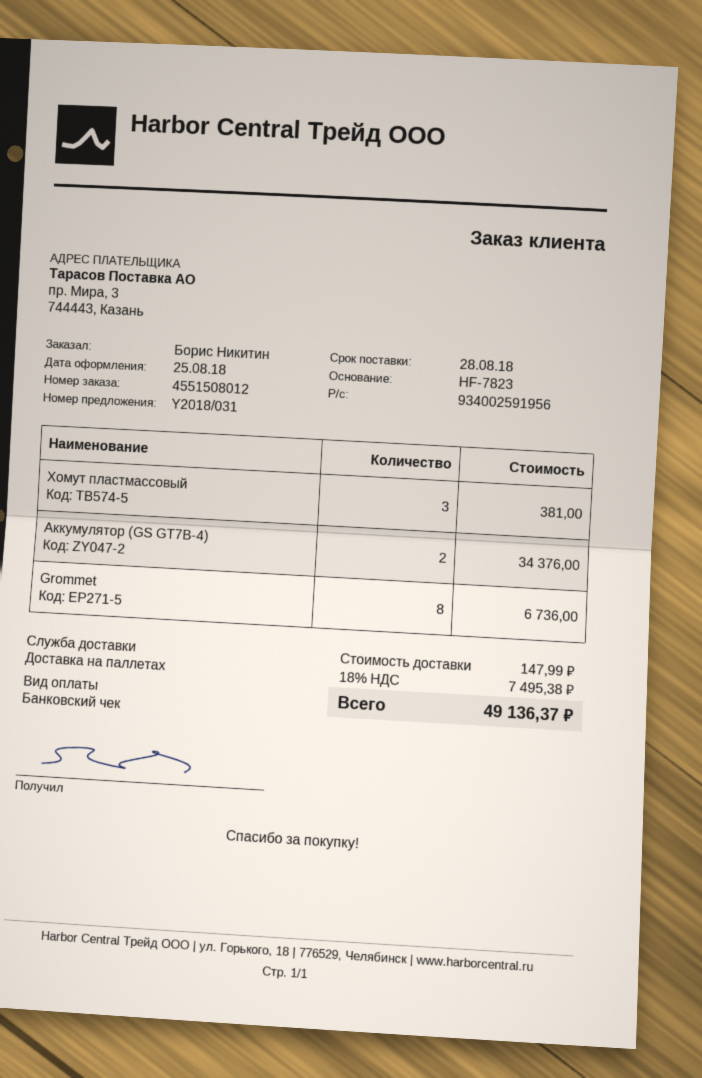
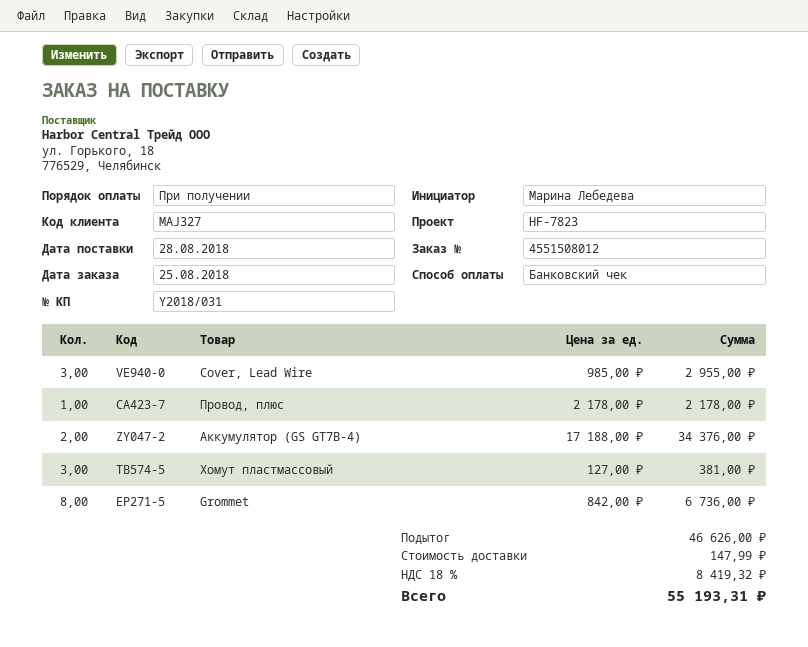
ordered by: Борис Никитин -> Марина Лебедева
Cover, Lead Wire: none -> 3 for 2955.00
Провод, плюс: none -> 1 for 2178.00
tax: 18% = 7495.38 -> 18% = 8419.32
total: 49136.37 -> 55193.31

